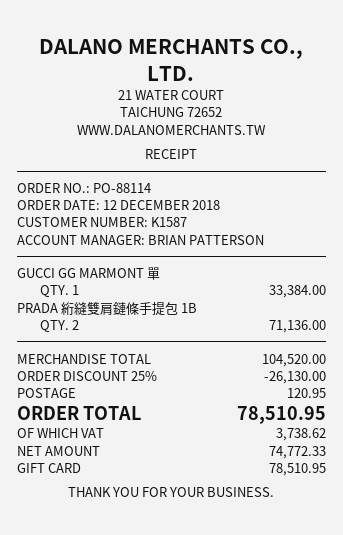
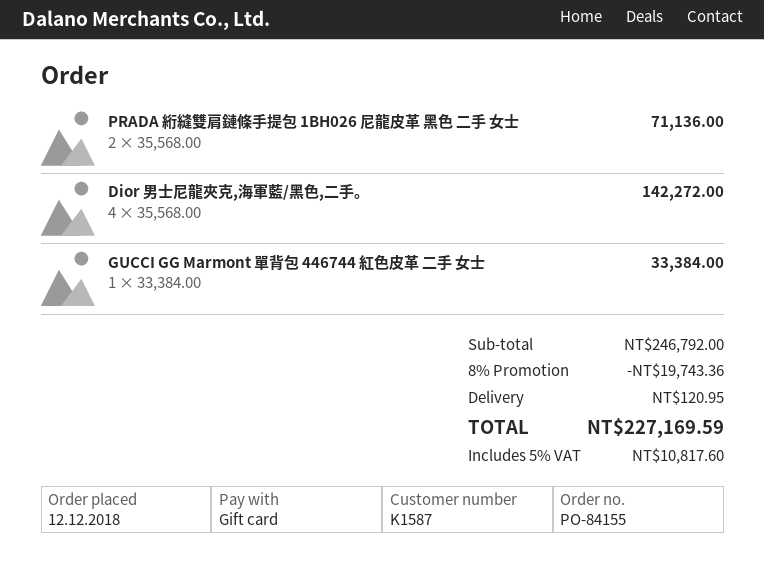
order number: PO-88114 -> PO-84155
Dior 男士尼龍夾克,海軍藍/黑色,二手。: none -> 4 for 142272.00
subtotal: 104520.00 -> 246792.00
discount: 25% = 26130.00 -> 8% = 19743.36
tax: 3738.62 -> 10817.60
total: 78510.95 -> 227169.59

